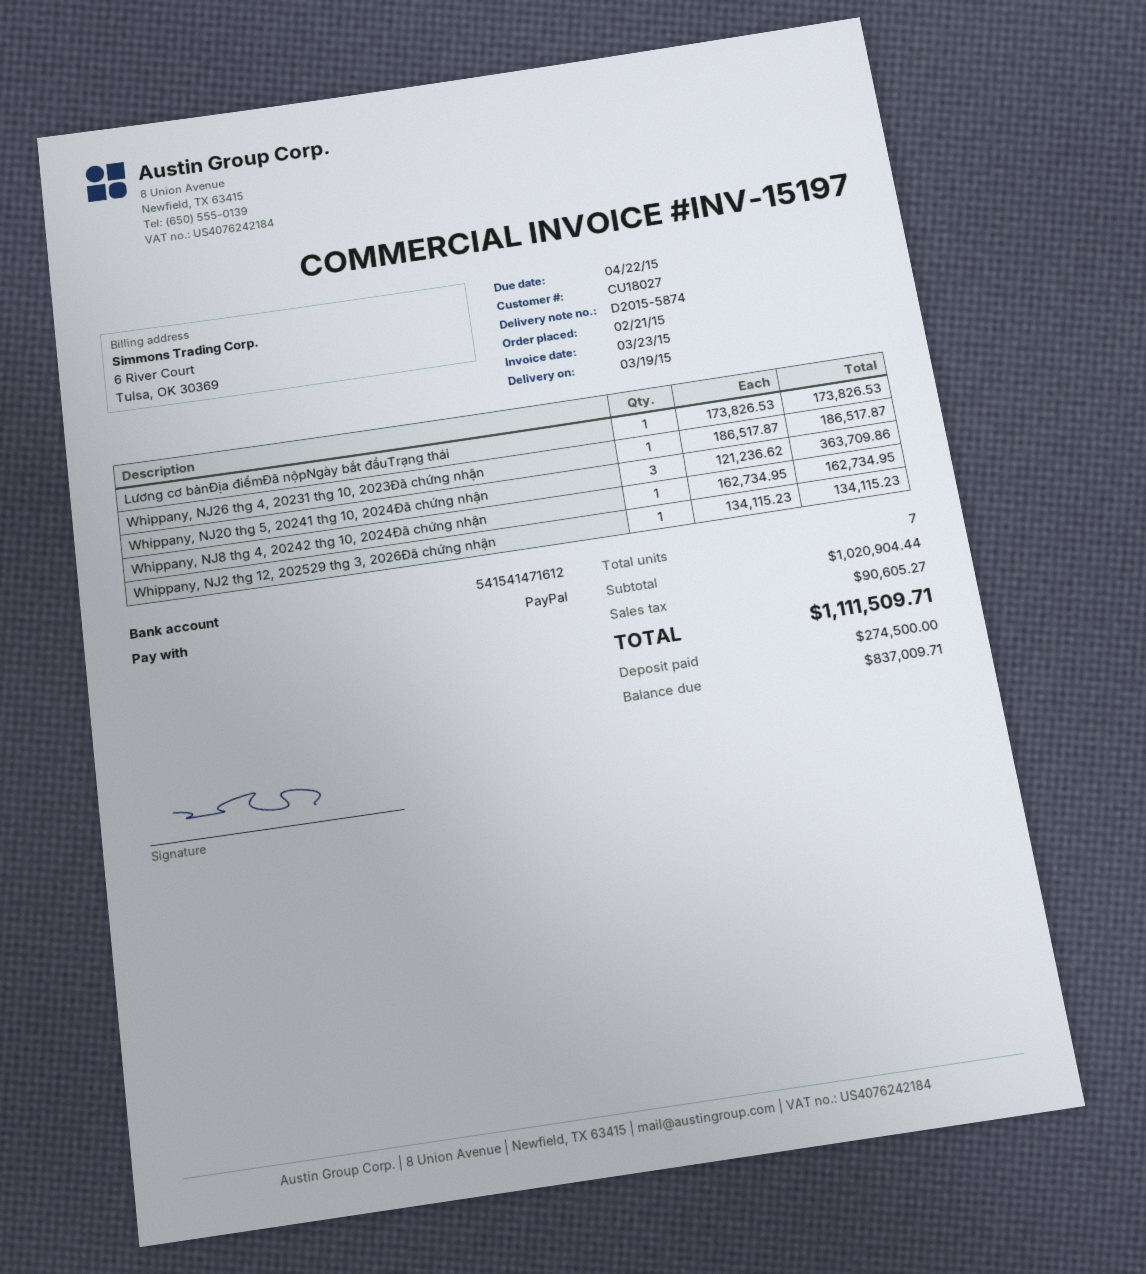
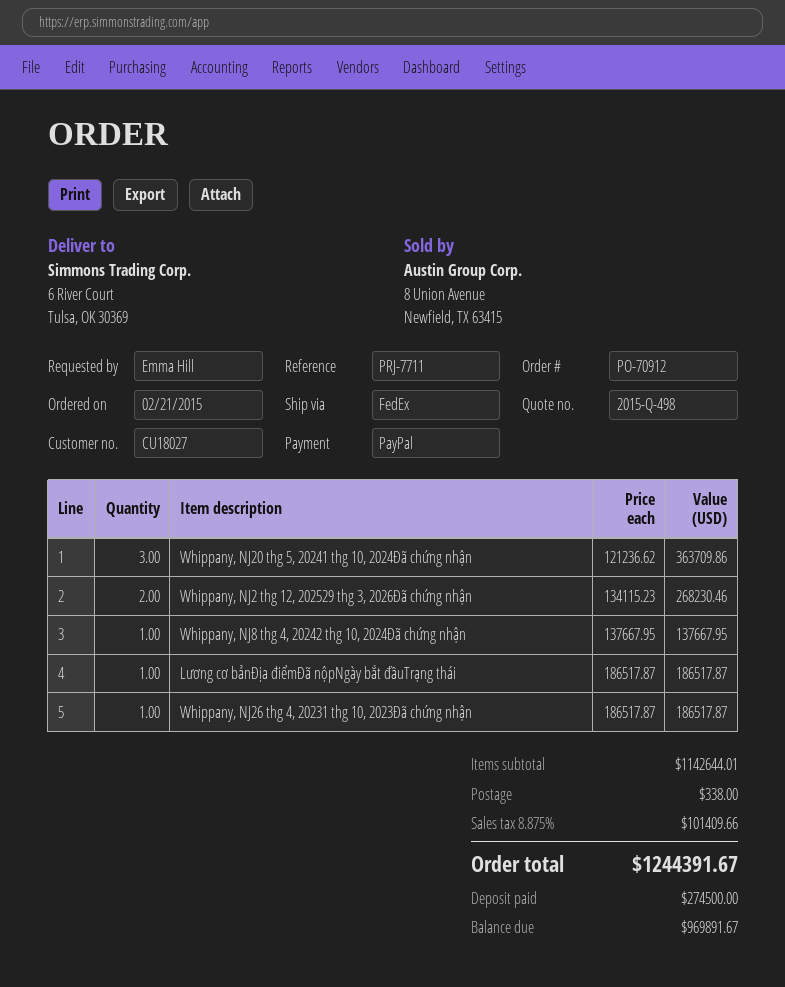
Lương cơ bảnĐịa điểmĐã nộpNgày bắt đầuTrạng thái: 1 x 173826.53 = 173826.53 -> 1 x 186517.87 = 186517.87
Whippany, NJ8 thg 4, 20242 thg 10, 2024Đã chứng nhận: 1 x 162734.95 = 162734.95 -> 1 x 137667.95 = 137667.95
Whippany, NJ2 thg 12, 202529 thg 3, 2026Đã chứng nhận: 1 x 134115.23 = 134115.23 -> 2 x 134115.23 = 268230.46
subtotal: 1020904.44 -> 1142644.01
shipping: none -> 338.00
tax: 90605.27 -> 101409.66
total: 1111509.71 -> 1244391.67
balance: 837009.71 -> 969891.67

